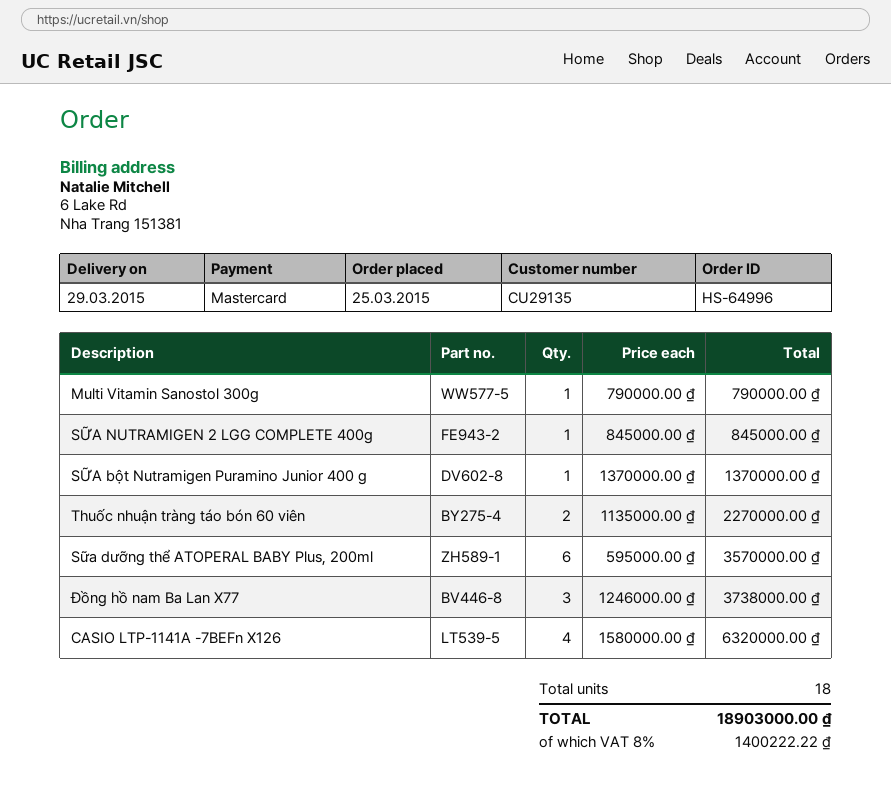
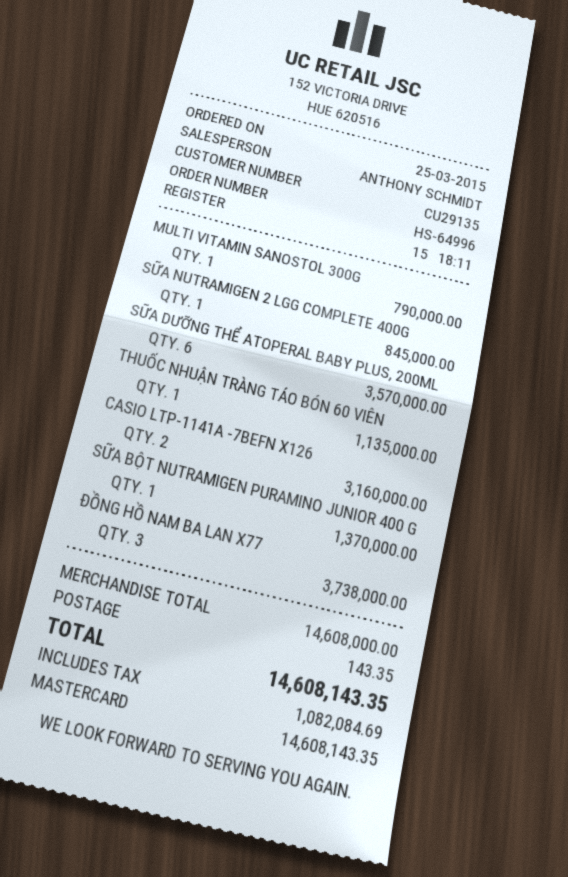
Thuốc nhuận tràng táo bón 60 viên: 2 for 2270000.00 -> 1 for 1135000.00
CASIO LTP-1141A -7BEFn X126: 4 for 6320000.00 -> 2 for 3160000.00
shipping: none -> 143.35
tax: 1400222.22 -> 1082084.69
total: 18903000.00 -> 14608143.35

